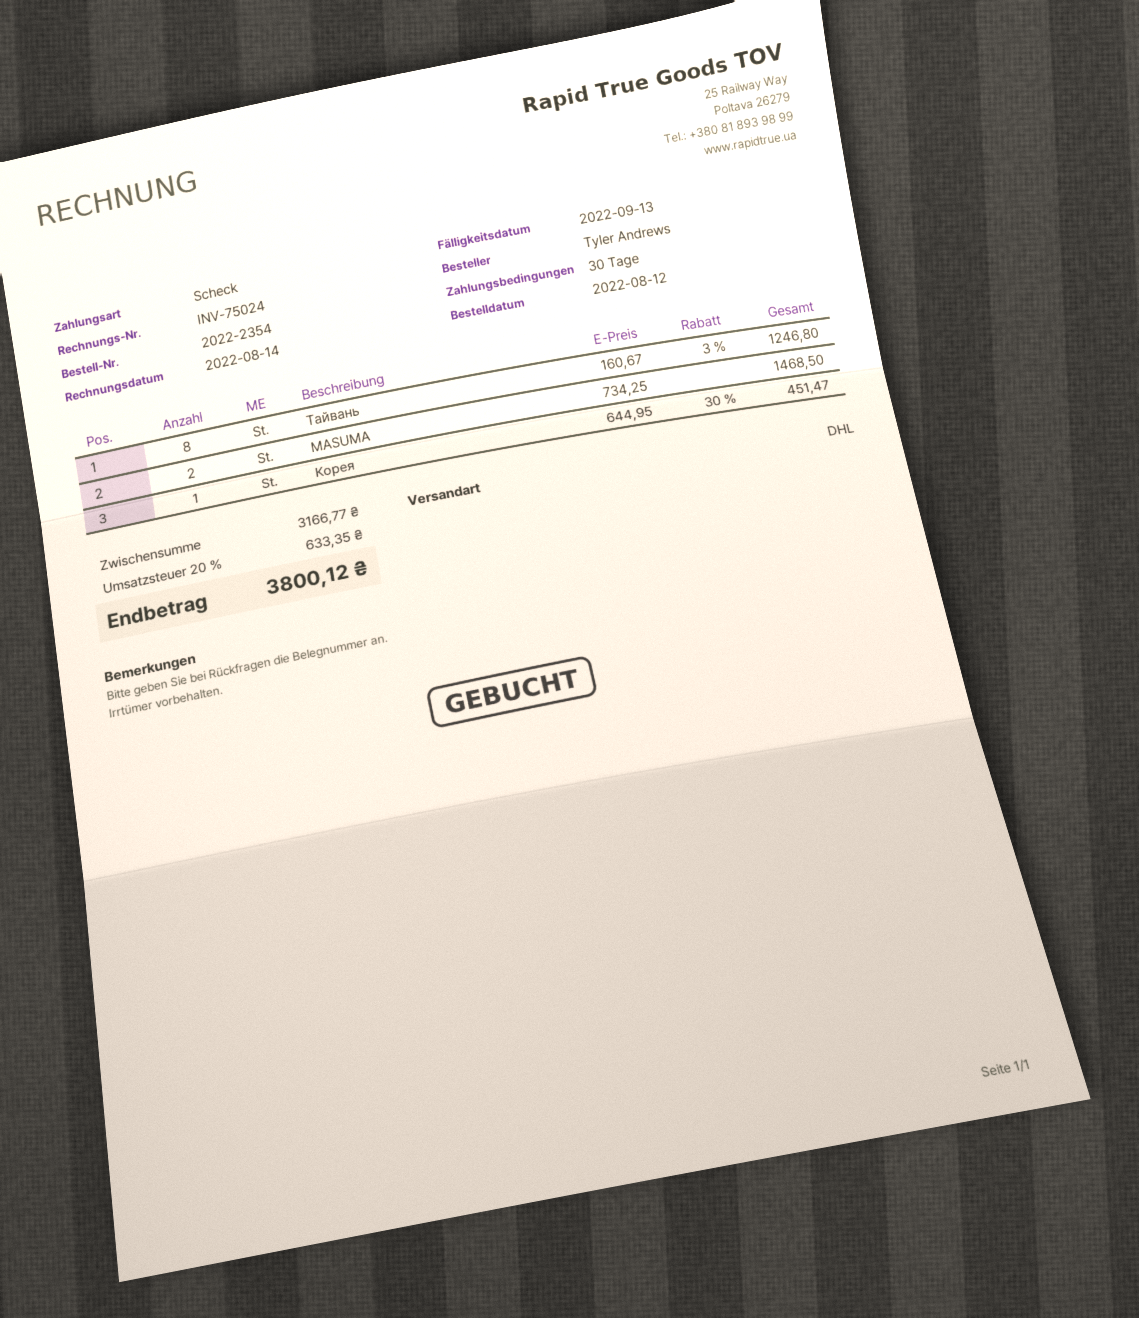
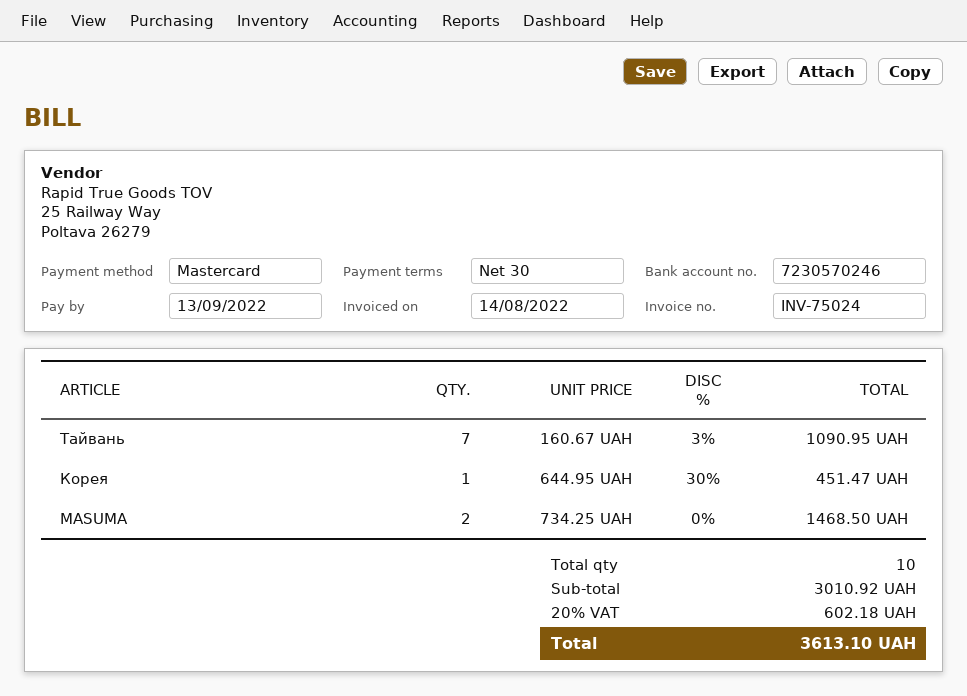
payment method: cheque -> Mastercard
Тайвань: 8 x 160.67 - 3% = 1246.80 -> 7 x 160.67 - 3% = 1090.95
subtotal: 3166.77 -> 3010.92
tax: 20% = 633.35 -> 20% = 602.18
total: 3800.12 -> 3613.10

